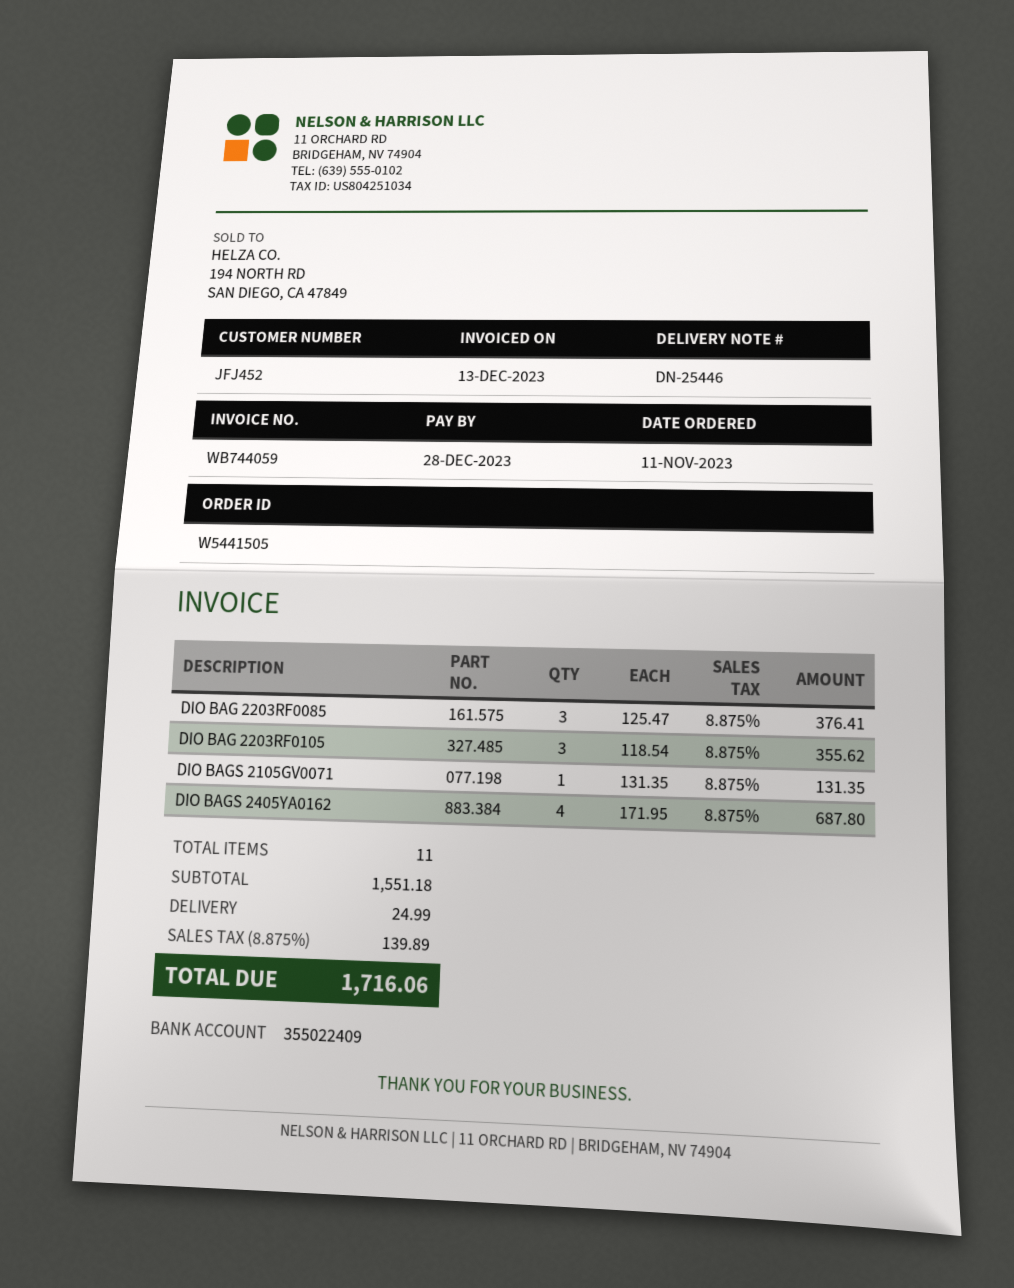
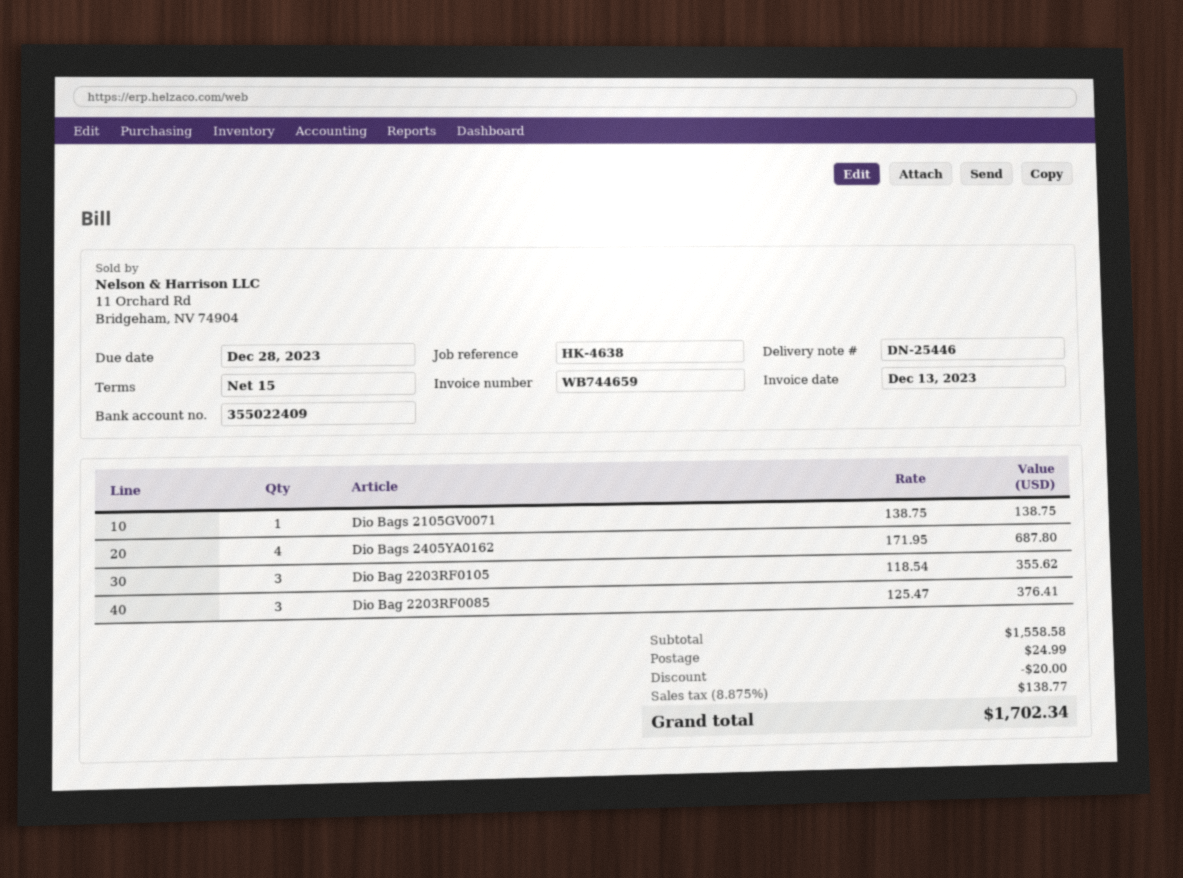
invoice number: WB744059 -> WB744659
DIO BAGS 2105GV0071: 1 x 131.35 = 131.35 -> 1 x 138.75 = 138.75
subtotal: 1551.18 -> 1558.58
discount: none -> 20.00
tax: 8.875% = 139.89 -> 8.875% = 138.77
total: 1716.06 -> 1702.34

